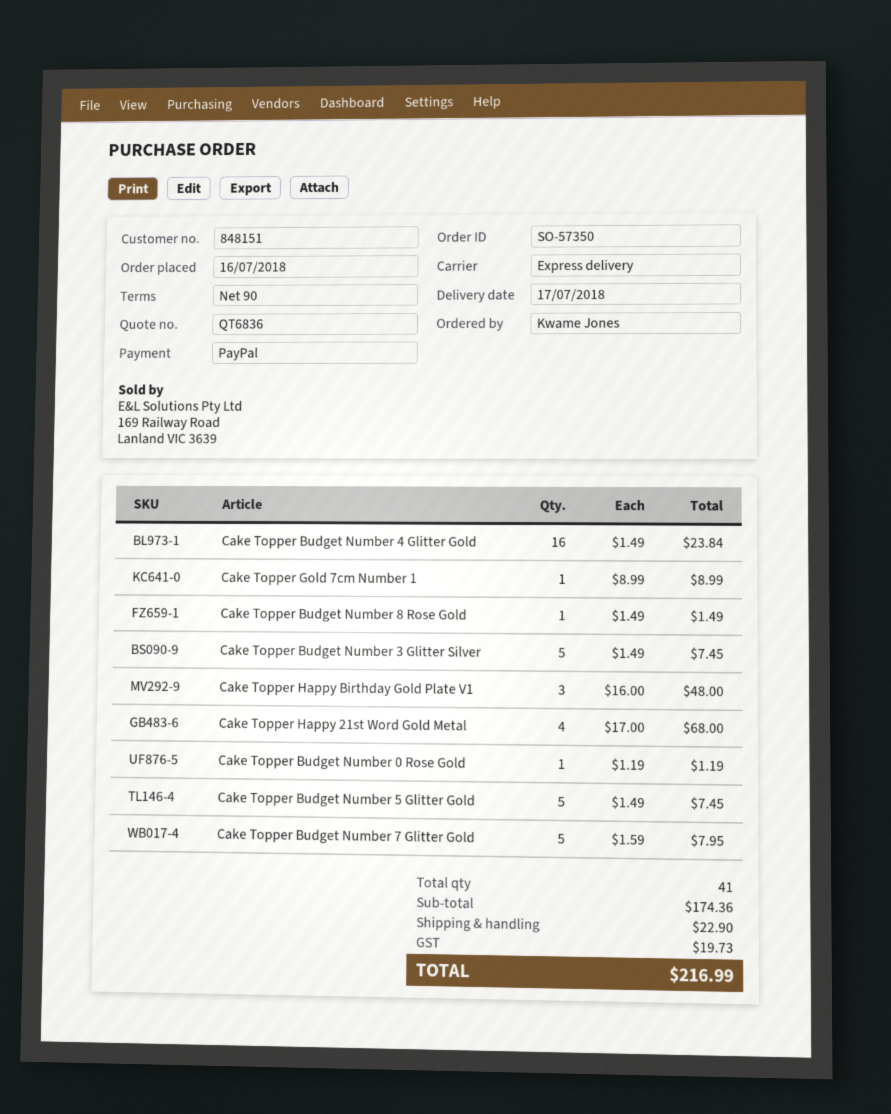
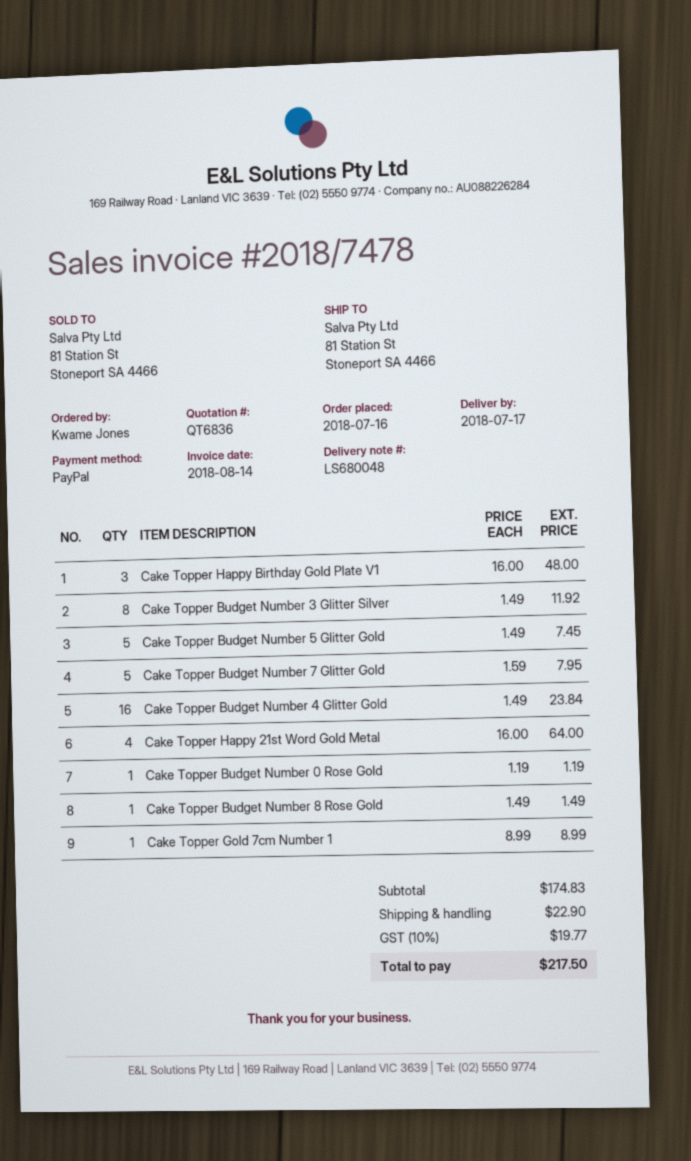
Cake Topper Budget Number 3 Glitter Silver: 5 x 1.49 = 7.45 -> 8 x 1.49 = 11.92
Cake Topper Happy 21st Word Gold Metal: 4 x 17.00 = 68.00 -> 4 x 16.00 = 64.00
subtotal: 174.36 -> 174.83
tax: 19.73 -> 19.77
total: 216.99 -> 217.50

